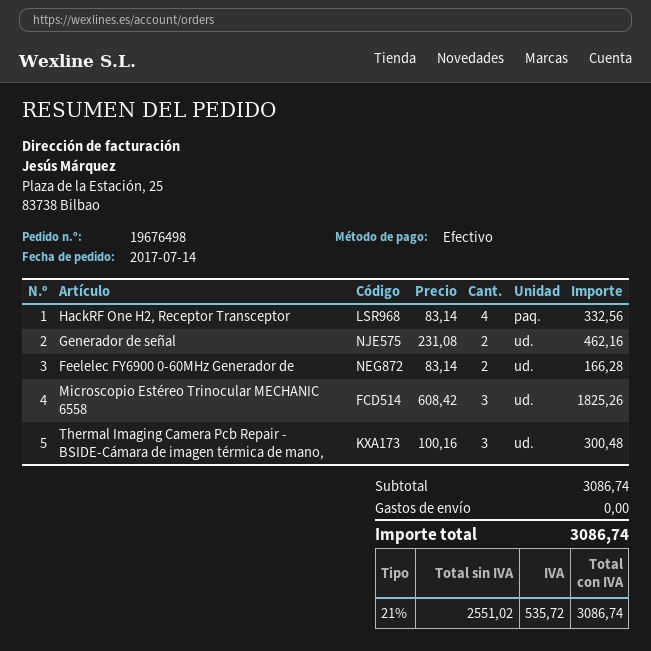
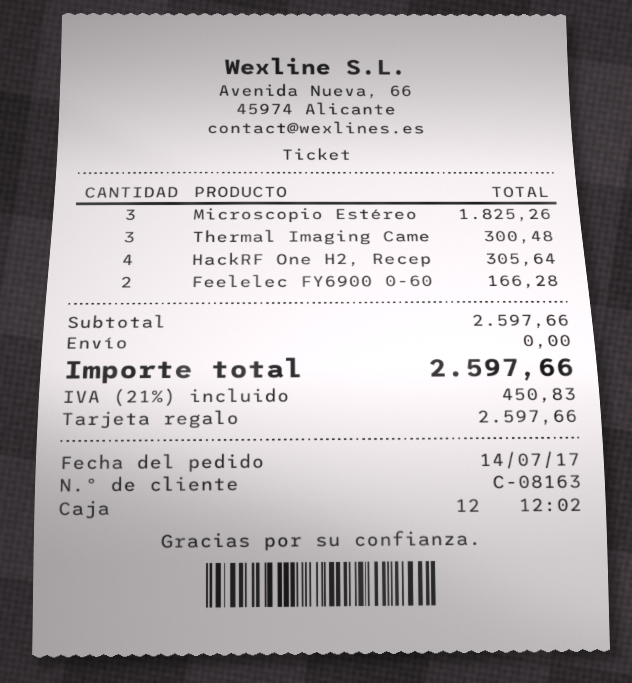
payment method: cash -> gift card
HackRF One H2, Receptor Transceptor: 4 for 332.56 -> 4 for 305.64
Generador de señal: 2 for 462.16 -> none
subtotal: 3086.74 -> 2597.66
tax: 21% = 535.72 -> 21% = 450.83
total: 3086.74 -> 2597.66

